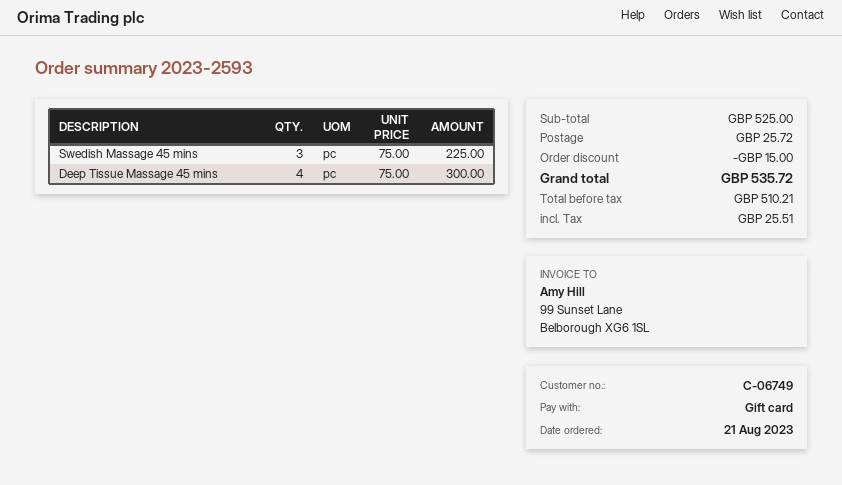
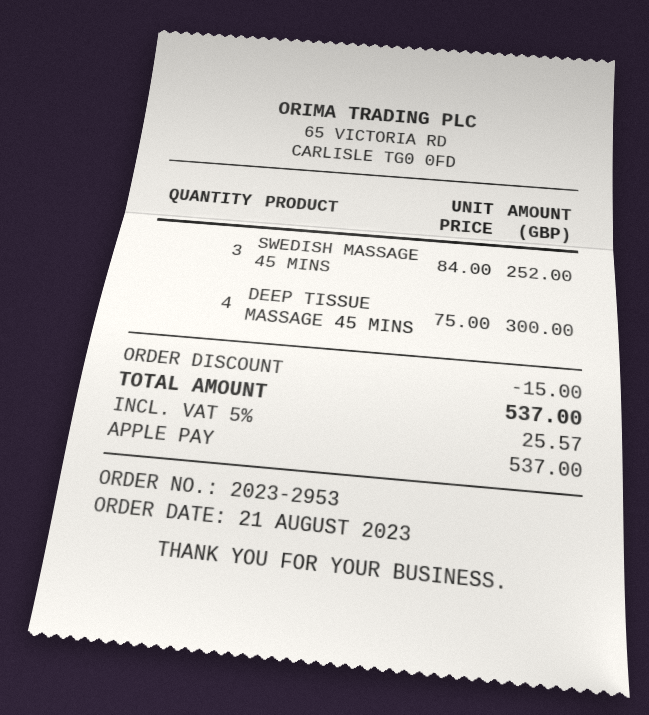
order number: 2023-2593 -> 2023-2953
payment method: gift card -> Apple Pay
Swedish Massage 45 mins: 3 x 75.00 = 225.00 -> 3 x 84.00 = 252.00
shipping: 25.72 -> none
tax: 25.51 -> 25.57
total: 535.72 -> 537.00

